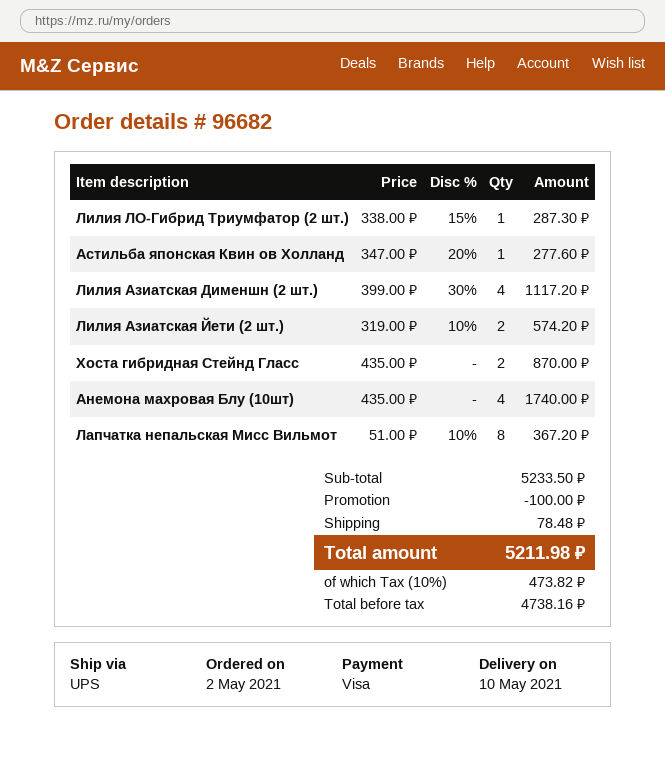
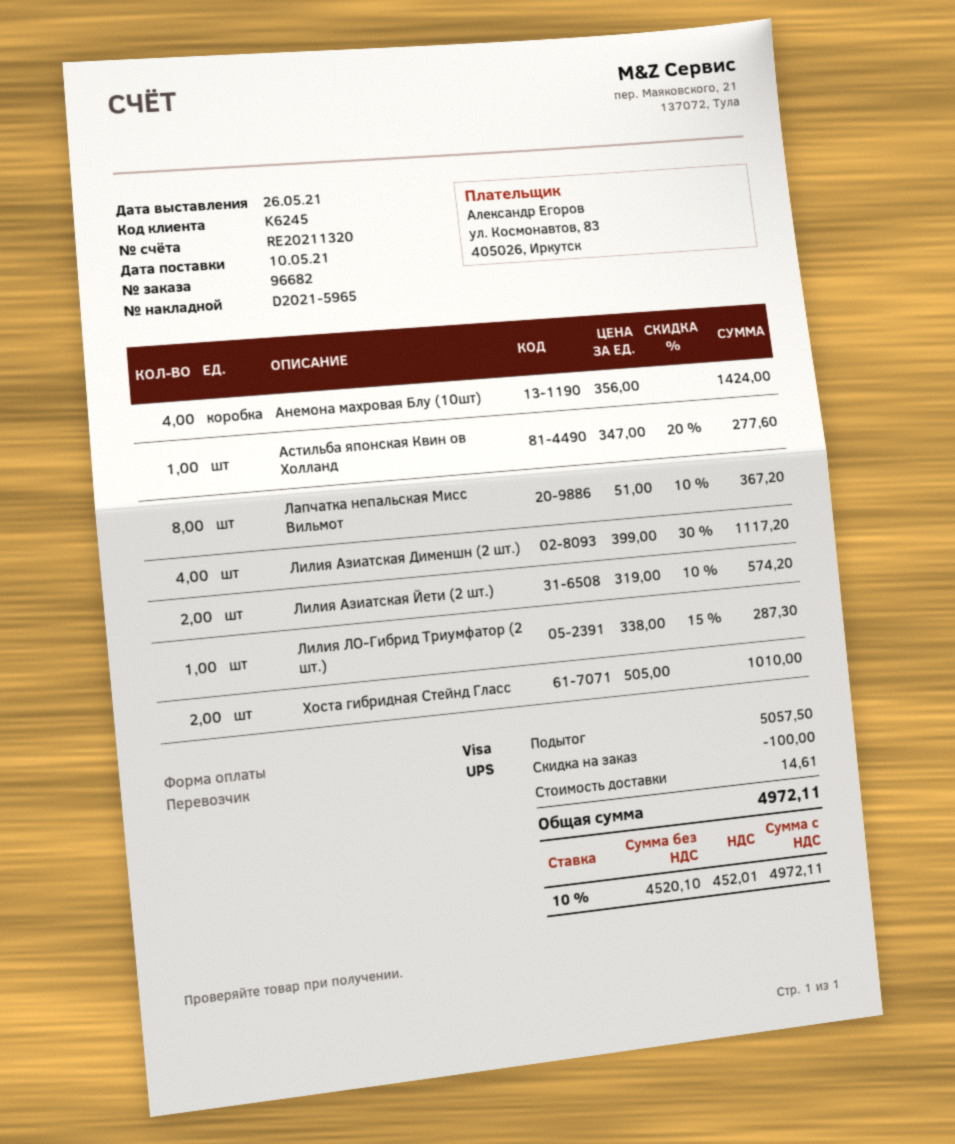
Хоста гибридная Стейнд Гласс: 2 x 435.00 = 870.00 -> 2 x 505.00 = 1010.00
Анемона махровая Блу (10шт): 4 x 435.00 = 1740.00 -> 4 x 356.00 = 1424.00
subtotal: 5233.50 -> 5057.50
shipping: 78.48 -> 14.61
net: 4738.16 -> 4520.10
tax: 10% = 473.82 -> 10% = 452.01
total: 5211.98 -> 4972.11

